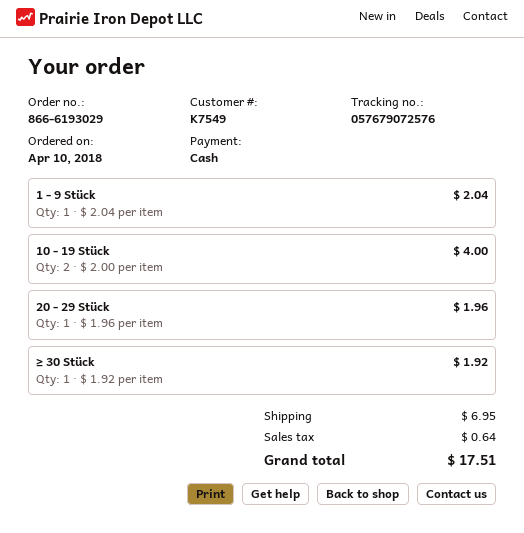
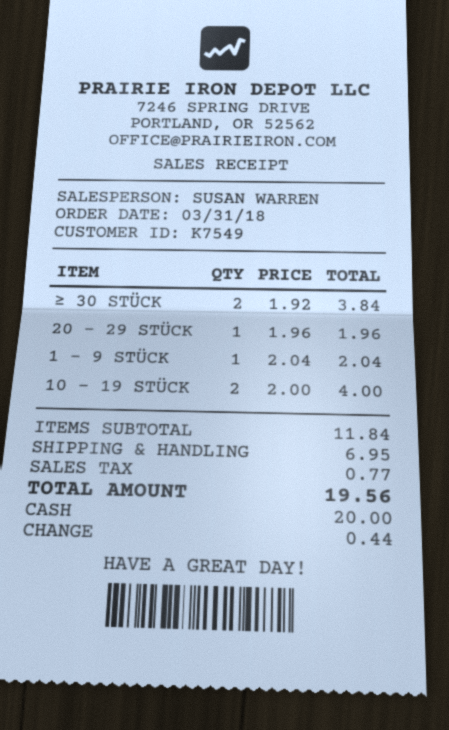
order date: 2018-04-10 -> 2018-03-31
≥ 30 Stück: 1 x 1.92 = 1.92 -> 2 x 1.92 = 3.84
tax: 0.64 -> 0.77
total: 17.51 -> 19.56

